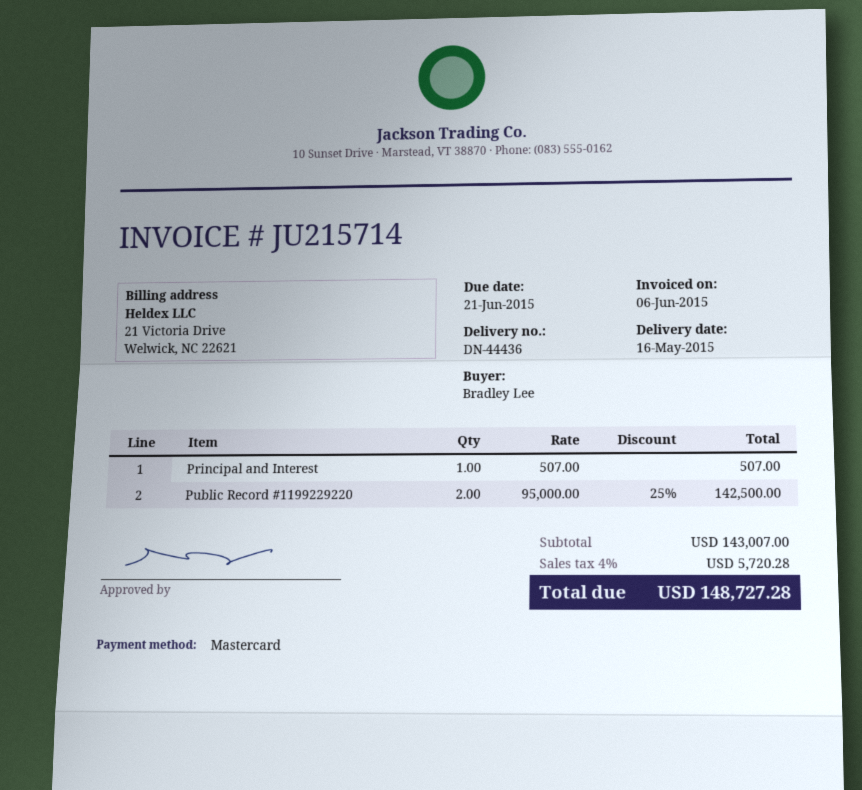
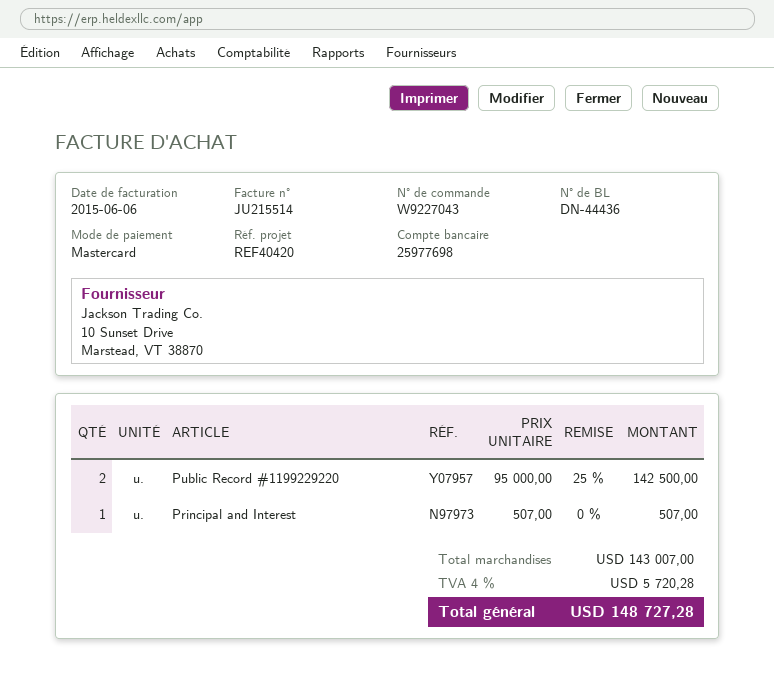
invoice number: JU215714 -> JU215514

